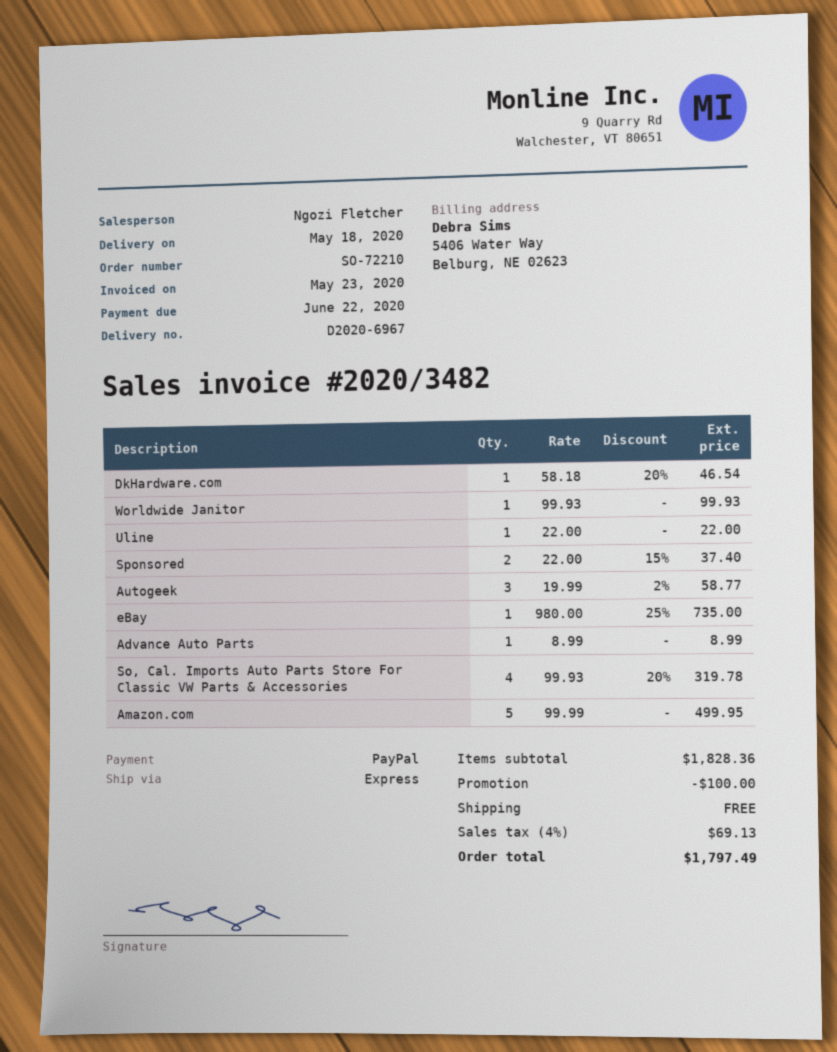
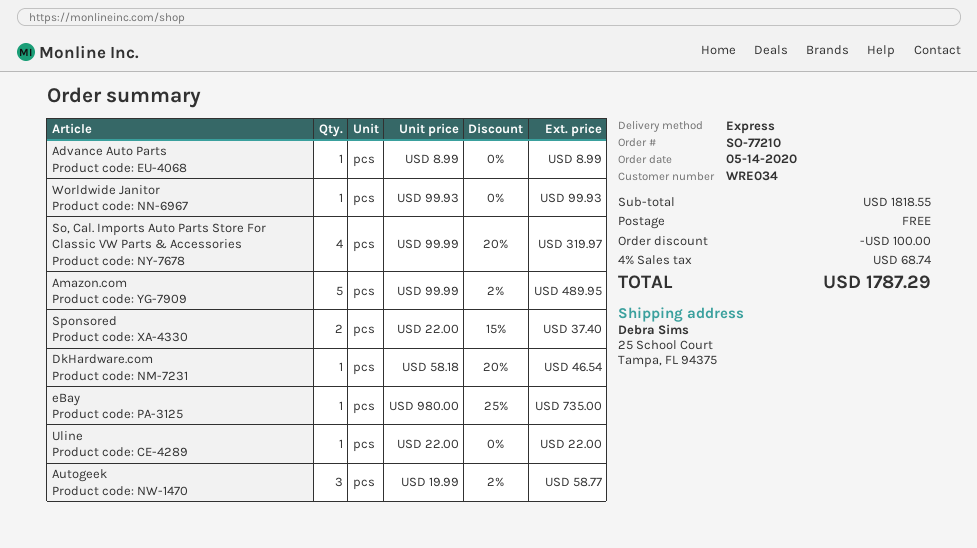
order number: SO-72210 -> SO-77210
So, Cal. Imports Auto Parts Store For Classic VW Parts & Accessories: 4 x 99.93 - 20% = 319.78 -> 4 x 99.99 - 20% = 319.97
Amazon.com: 5 x 99.99 = 499.95 -> 5 x 99.99 - 2% = 489.95
subtotal: 1828.36 -> 1818.55
tax: 4% = 69.13 -> 4% = 68.74
total: 1797.49 -> 1787.29

